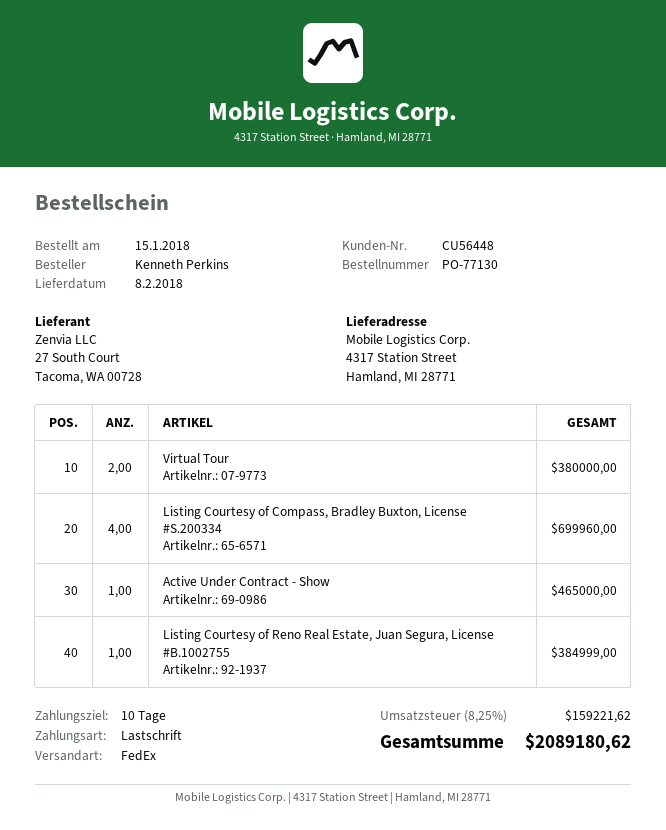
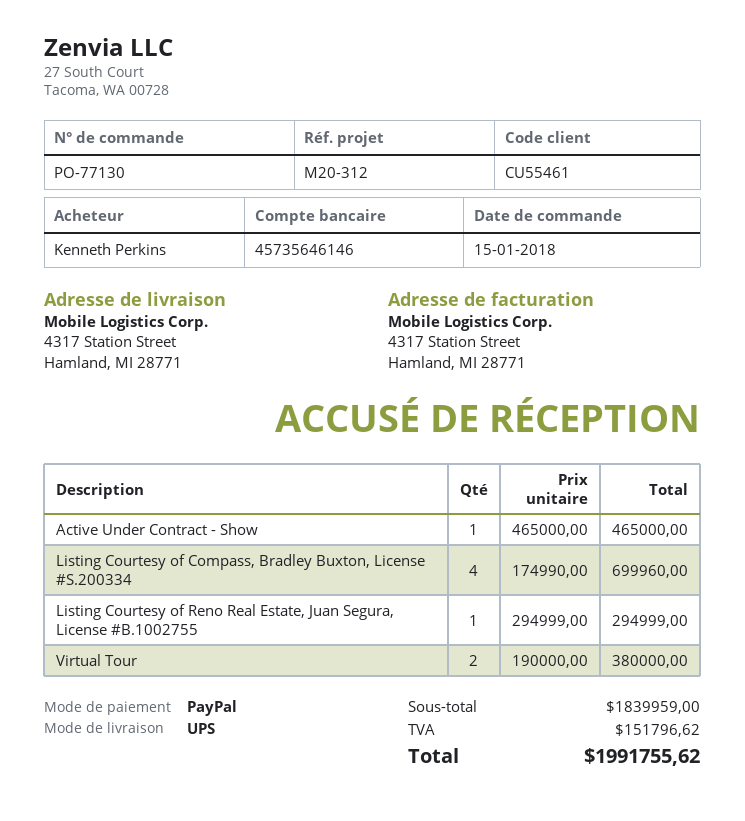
customer number: CU56448 -> CU55461
payment method: direct debit -> PayPal
shipping method: FedEx -> UPS
Listing Courtesy of Reno Real Estate, Juan Segura, License #B.1002755: 1 for 384999.00 -> 1 for 294999.00
tax: 159221.62 -> 151796.62
total: 2089180.62 -> 1991755.62

